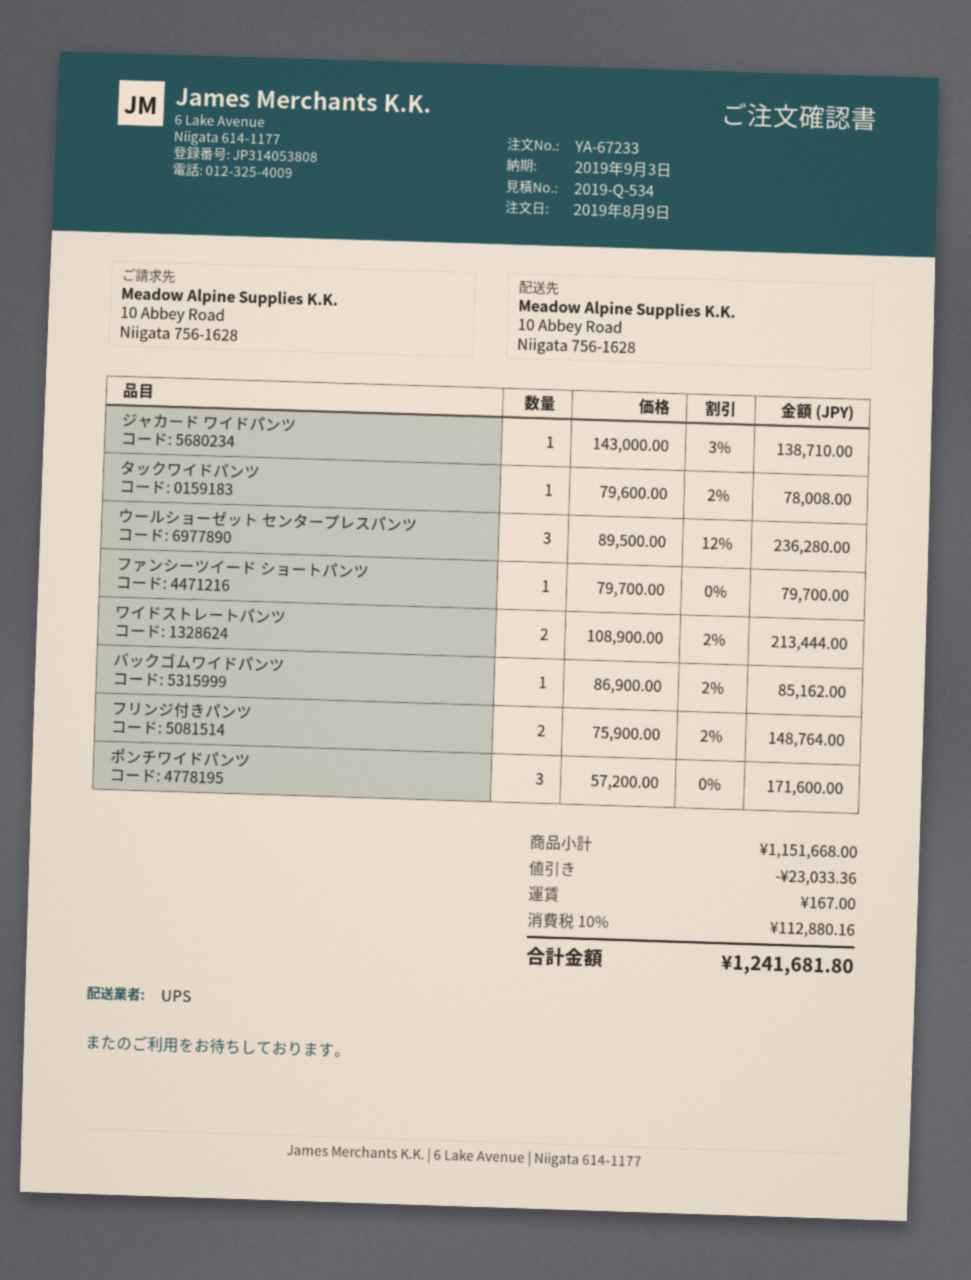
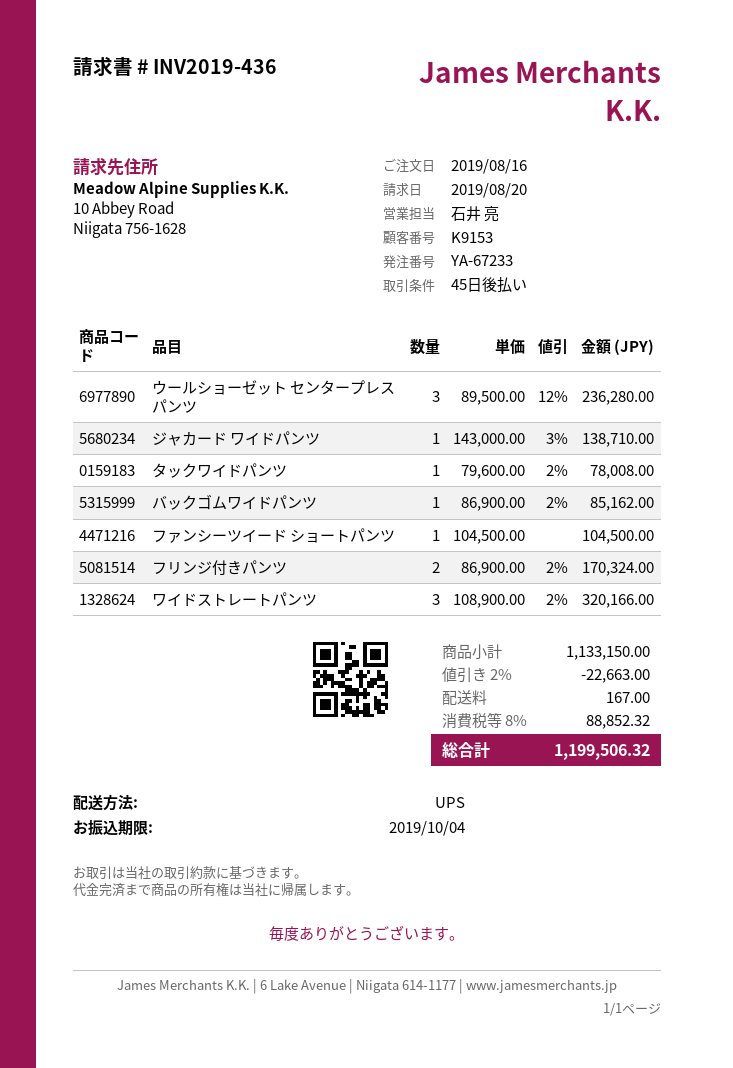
order date: 2019-08-09 -> 2019-08-16
ファンシーツイード ショートパンツ: 1 x 79700.00 = 79700.00 -> 1 x 104500.00 = 104500.00
ワイドストレートパンツ: 2 x 108900.00 - 2% = 213444.00 -> 3 x 108900.00 - 2% = 320166.00
フリンジ付きパンツ: 2 x 75900.00 - 2% = 148764.00 -> 2 x 86900.00 - 2% = 170324.00
ポンチワイドパンツ: 3 x 57200.00 = 171600.00 -> none
subtotal: 1151668.00 -> 1133150.00
discount: 23033.36 -> 22663.00
tax: 10% = 112880.16 -> 8% = 88852.32
total: 1241681.80 -> 1199506.32

